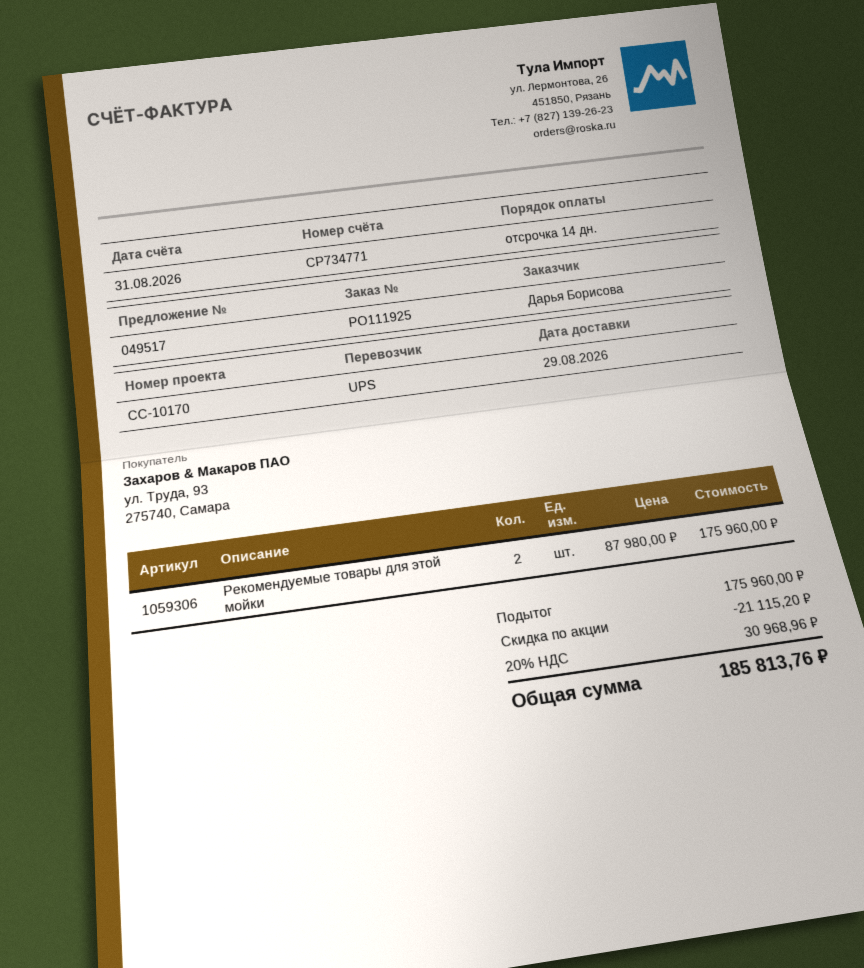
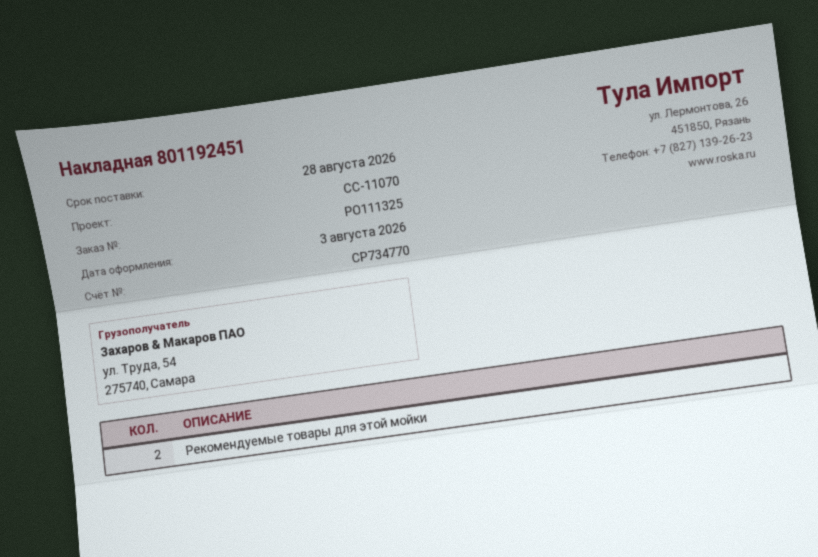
order number: PO111925 -> PO111325
delivery date: 2026-08-29 -> 2026-08-28
invoice number: CP734771 -> CP734770
reference: CC-10170 -> CC-11070

